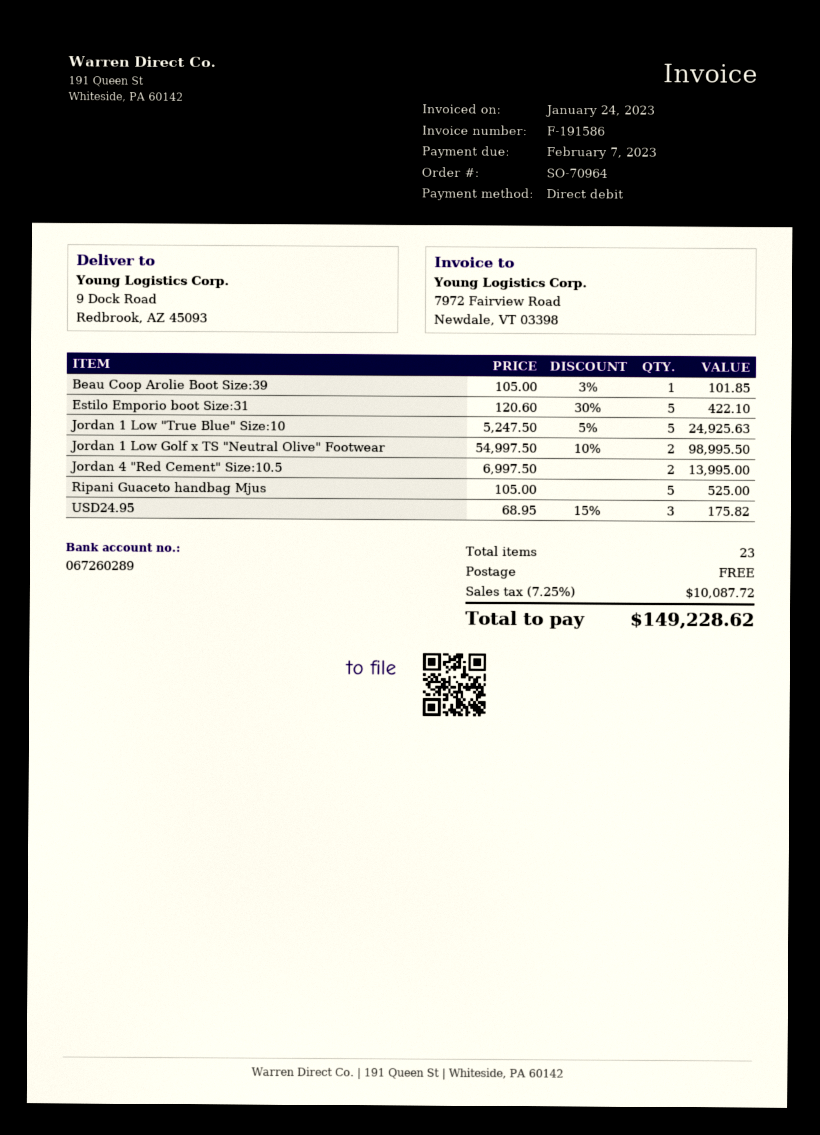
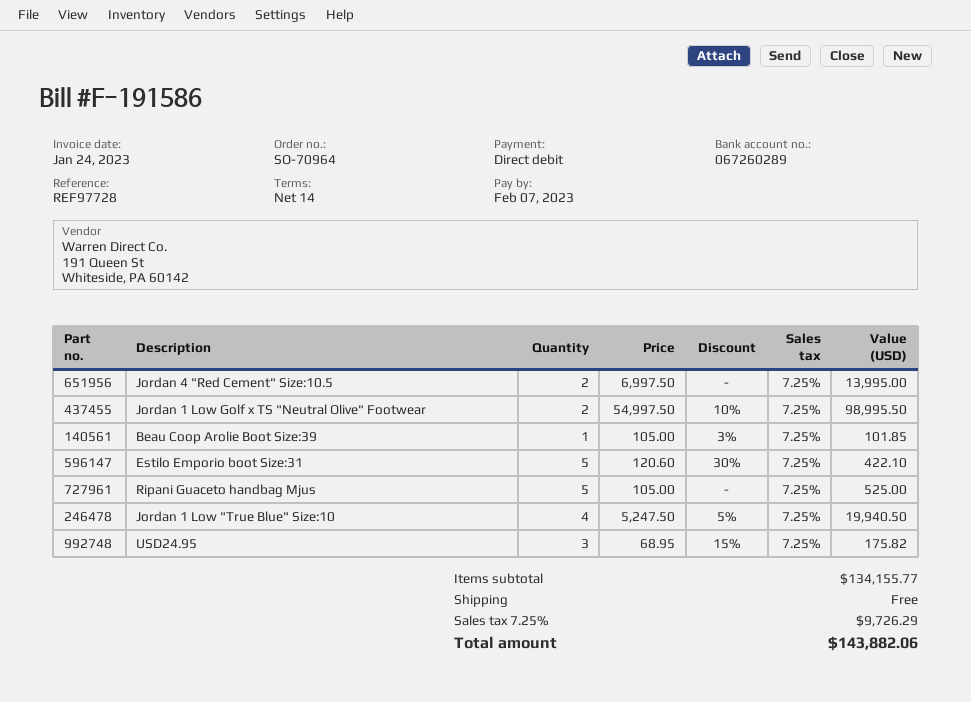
Jordan 1 Low "True Blue" Size:10: 5 x 5247.50 - 5% = 24925.63 -> 4 x 5247.50 - 5% = 19940.50
tax: 7.25% = 10087.72 -> 7.25% = 9726.29
total: 149228.62 -> 143882.06

